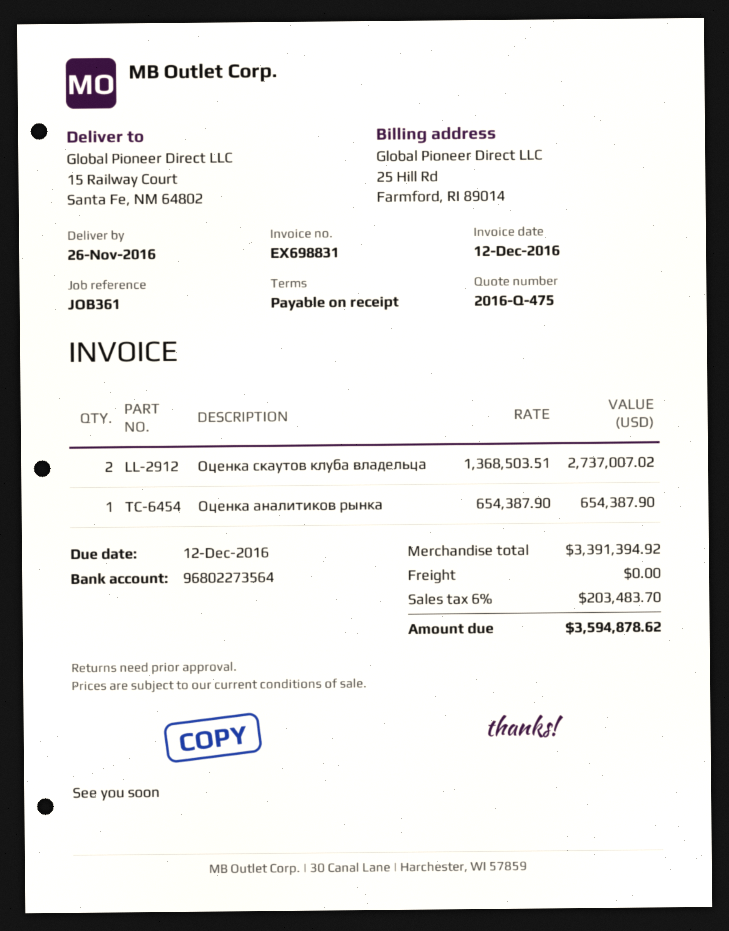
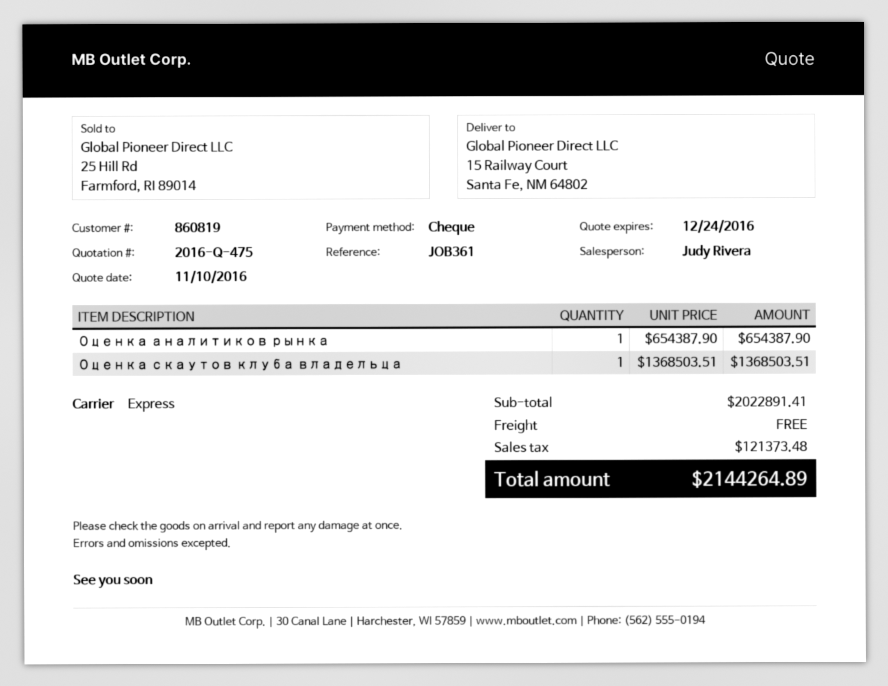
Оценка скаутов клуба владельца: 2 x 1368503.51 = 2737007.02 -> 1 x 1368503.51 = 1368503.51
subtotal: 3391394.92 -> 2022891.41
tax: 203483.70 -> 121373.48
total: 3594878.62 -> 2144264.89

